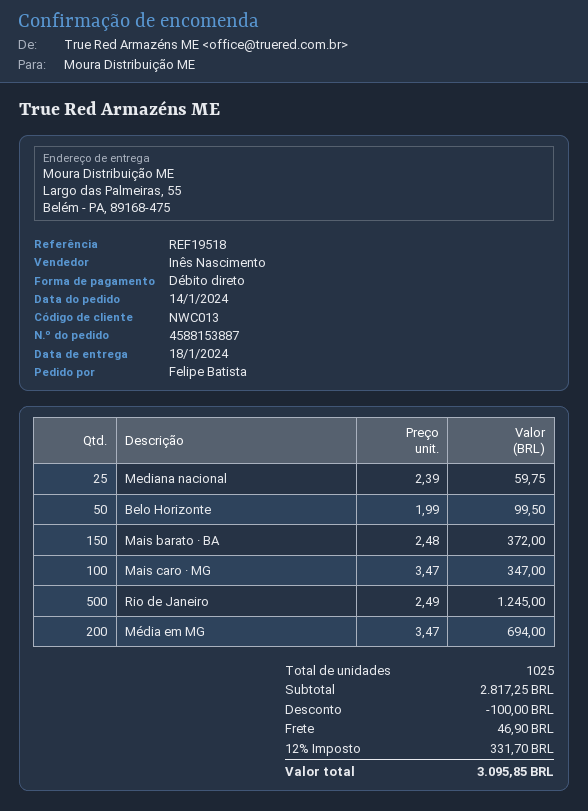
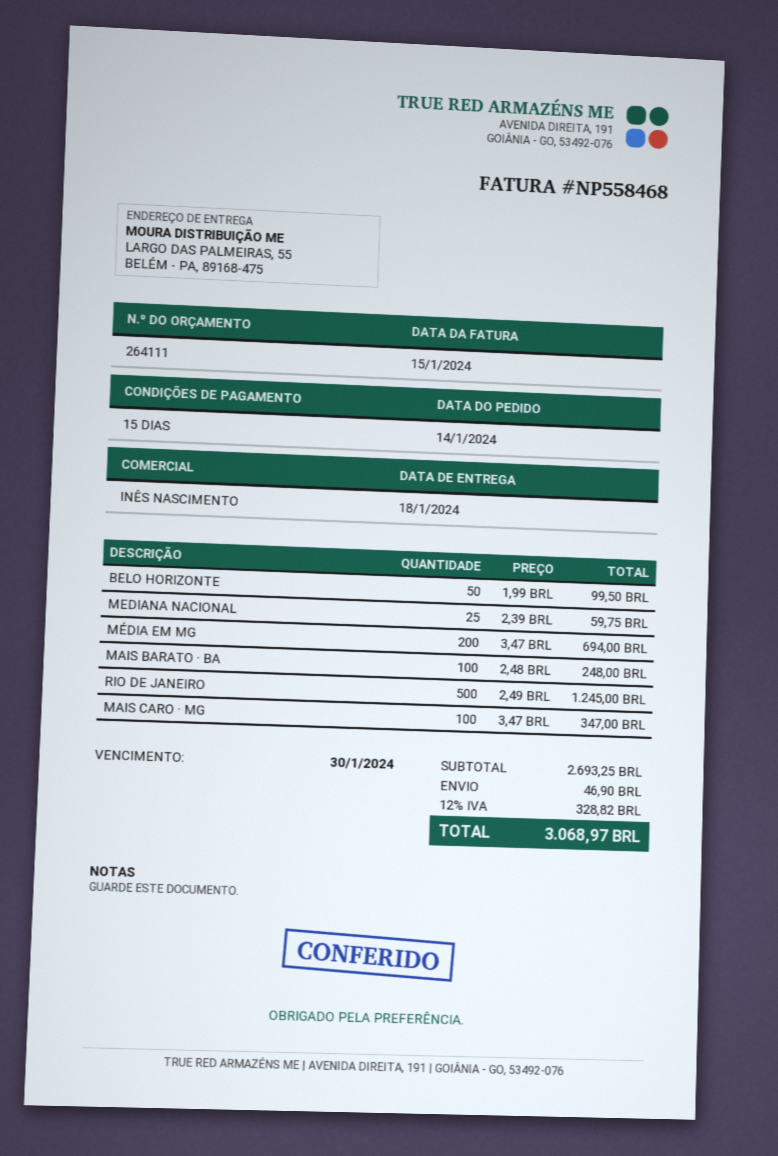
Mais barato · BA: 150 x 2.48 = 372.00 -> 100 x 2.48 = 248.00
subtotal: 2817.25 -> 2693.25
discount: 100.00 -> none
tax: 12% = 331.70 -> 12% = 328.82
total: 3095.85 -> 3068.97

